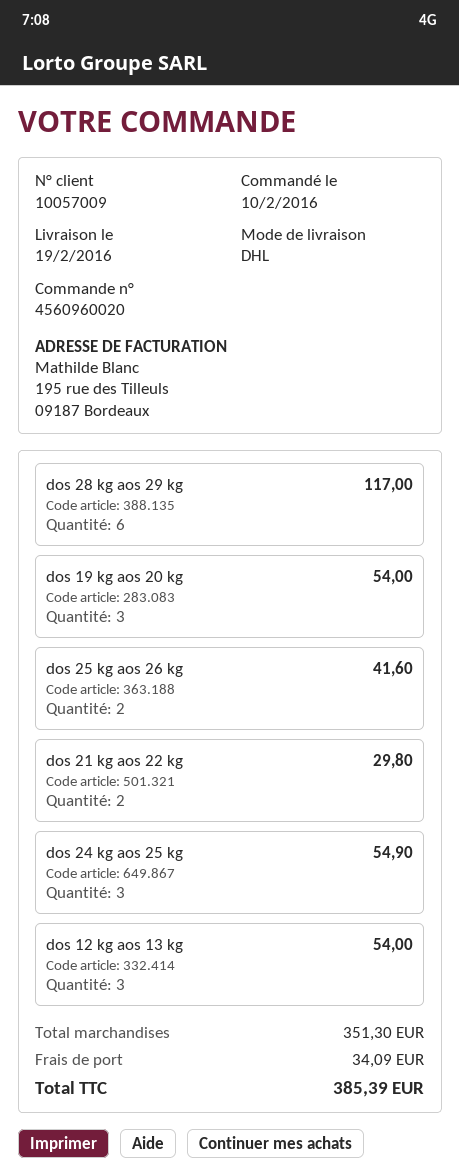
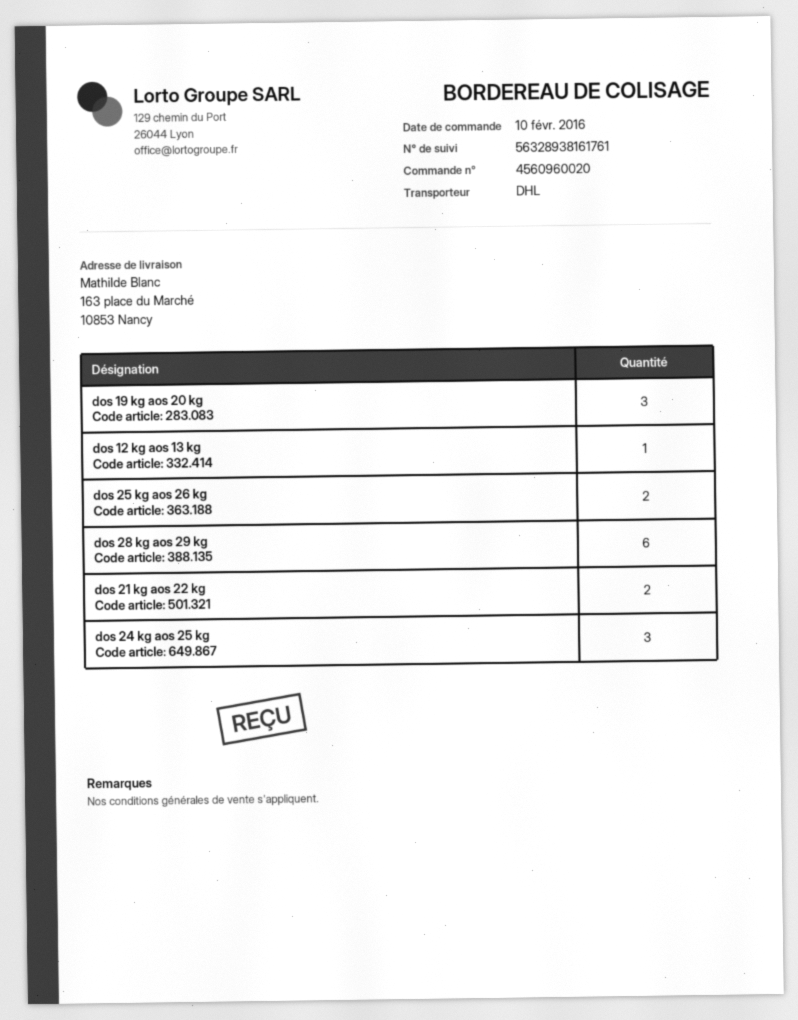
dos 12 kg aos 13 kg: 3 -> 1

